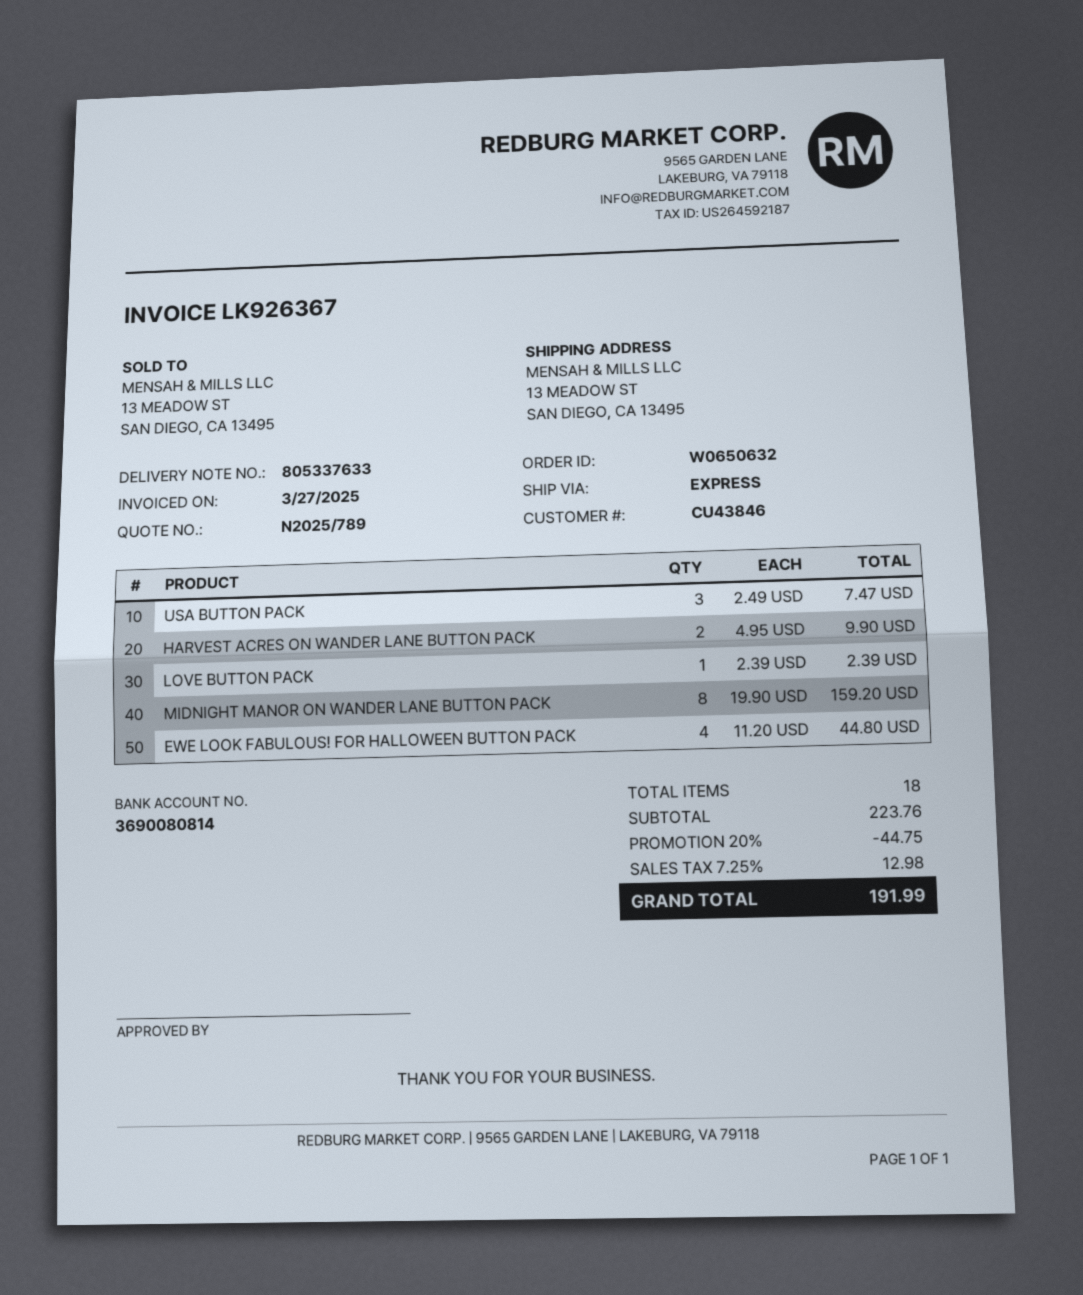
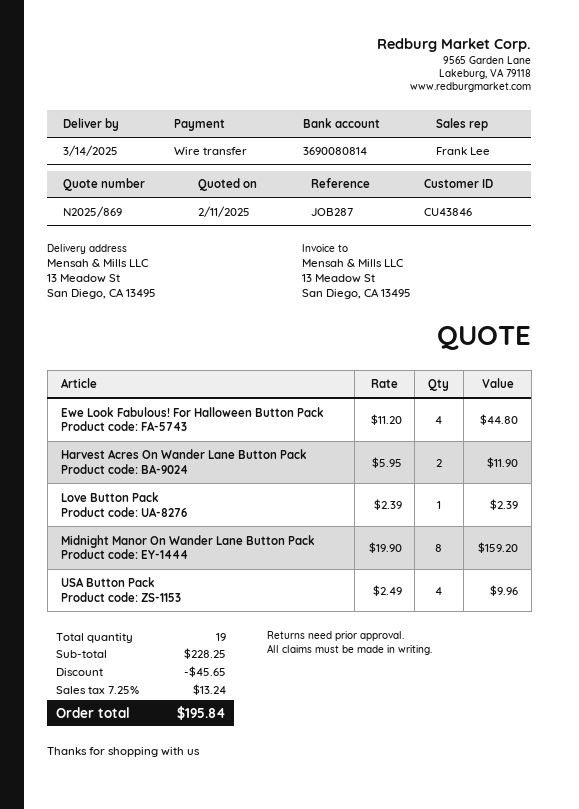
quote number: N2025/789 -> N2025/869
USA BUTTON PACK: 3 x 2.49 = 7.47 -> 4 x 2.49 = 9.96
HARVEST ACRES ON WANDER LANE BUTTON PACK: 2 x 4.95 = 9.90 -> 2 x 5.95 = 11.90
total quantity: 18 -> 19
subtotal: 223.76 -> 228.25
discount: 44.75 -> 45.65
tax: 7.25% = 12.98 -> 7.25% = 13.24
total: 191.99 -> 195.84

